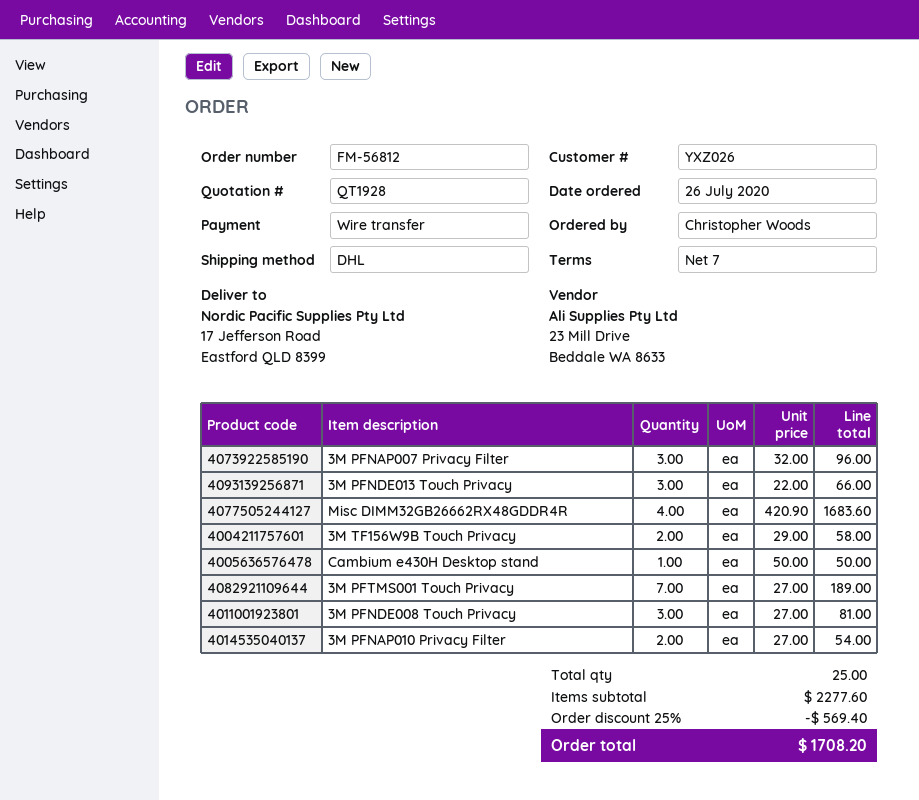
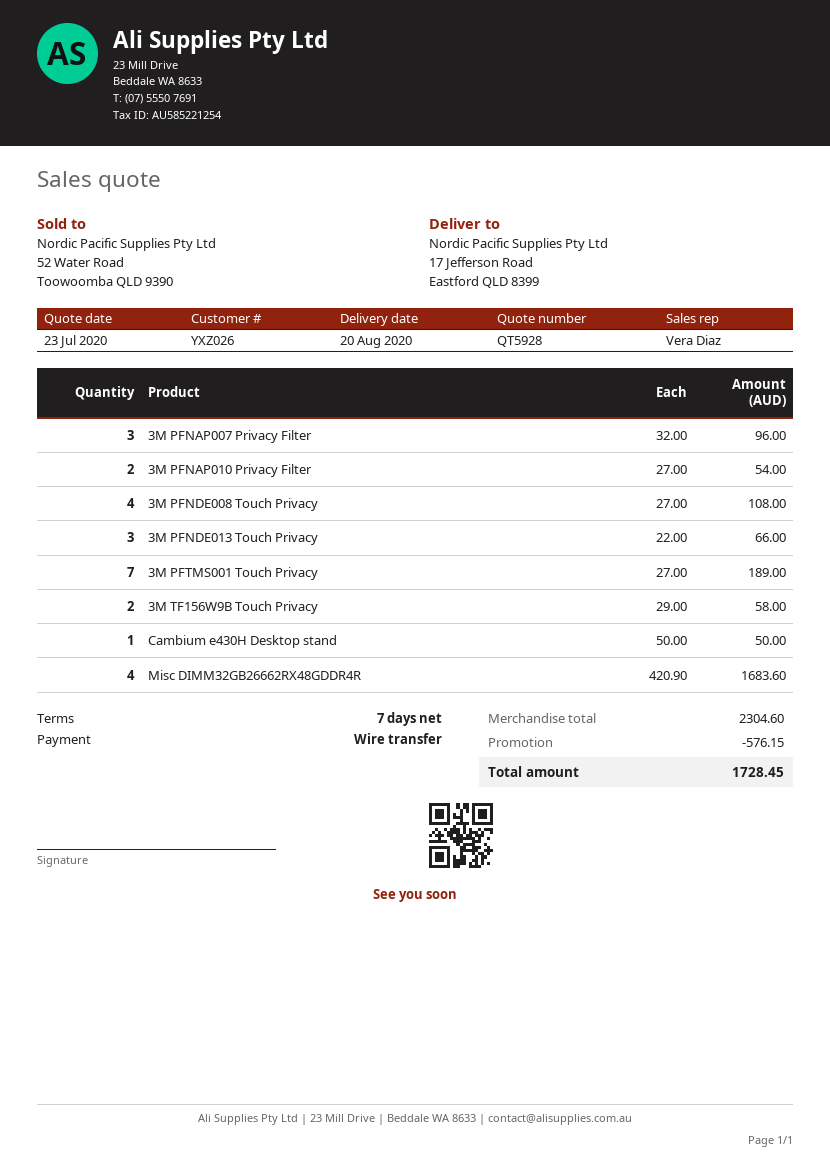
quote number: QT1928 -> QT5928
3M PFNDE008 Touch Privacy: 3 x 27.00 = 81.00 -> 4 x 27.00 = 108.00
subtotal: 2277.60 -> 2304.60
discount: 569.40 -> 576.15
total: 1708.20 -> 1728.45

